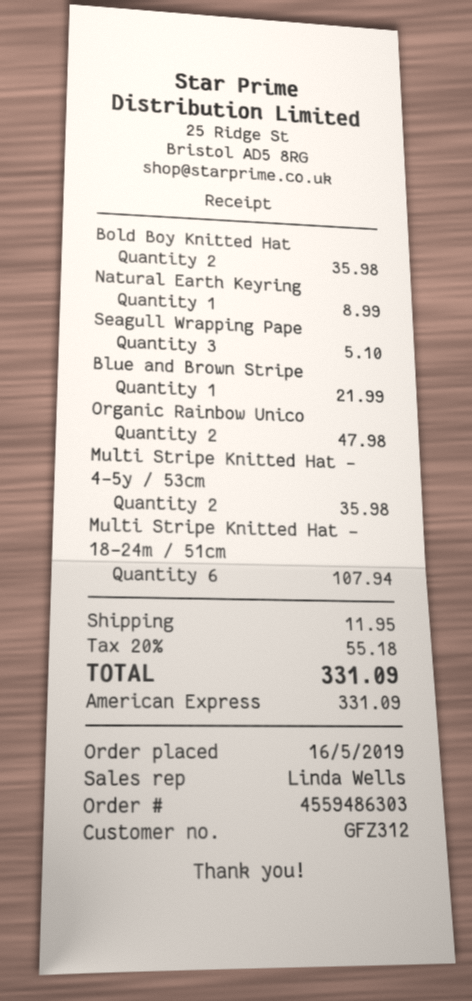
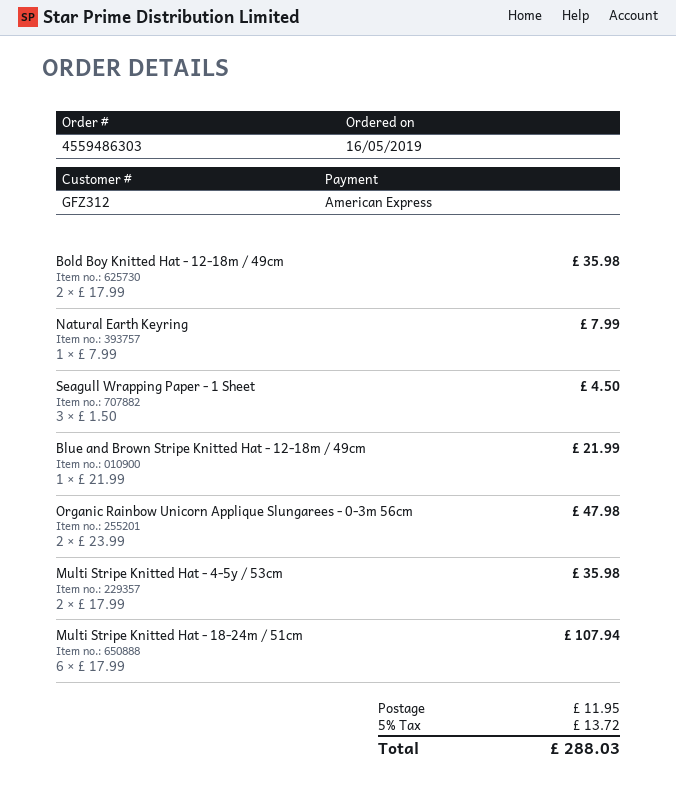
Natural Earth Keyring: 1 for 8.99 -> 1 for 7.99
Seagull Wrapping Pape: 3 for 5.10 -> 3 for 4.50
tax: 20% = 55.18 -> 5% = 13.72
total: 331.09 -> 288.03

